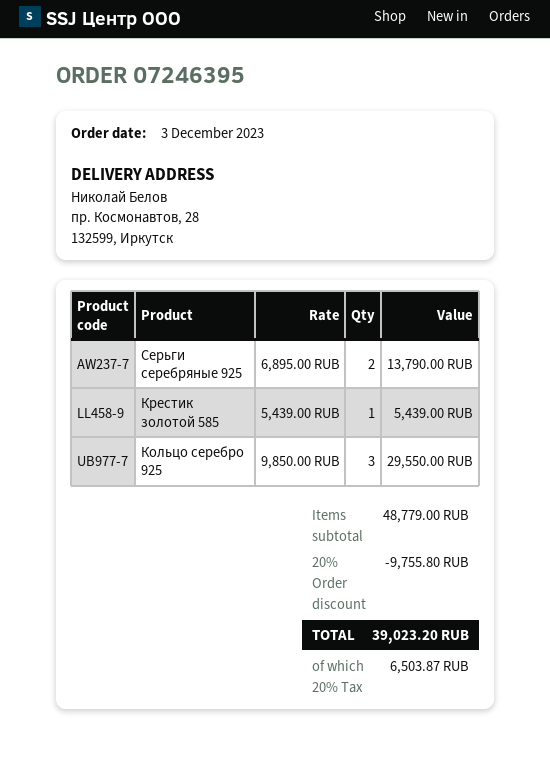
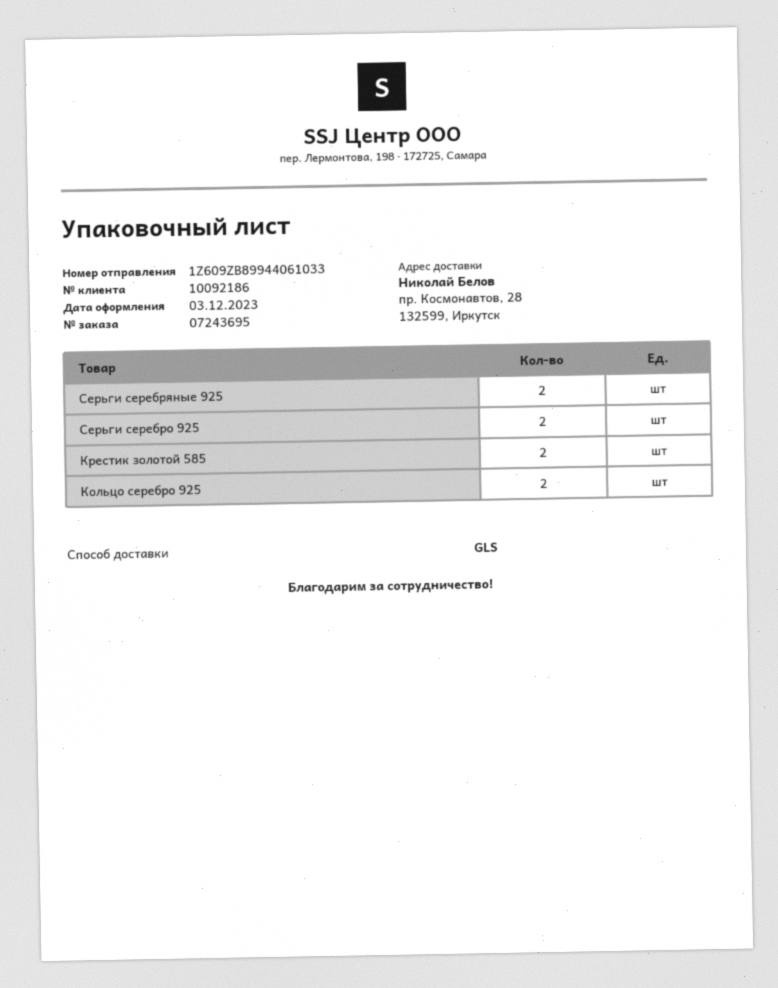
order number: 07246395 -> 07243695
Крестик золотой 585: 1 -> 2
Кольцо серебро 925: 3 -> 2
Серьги серебро 925: none -> 2

